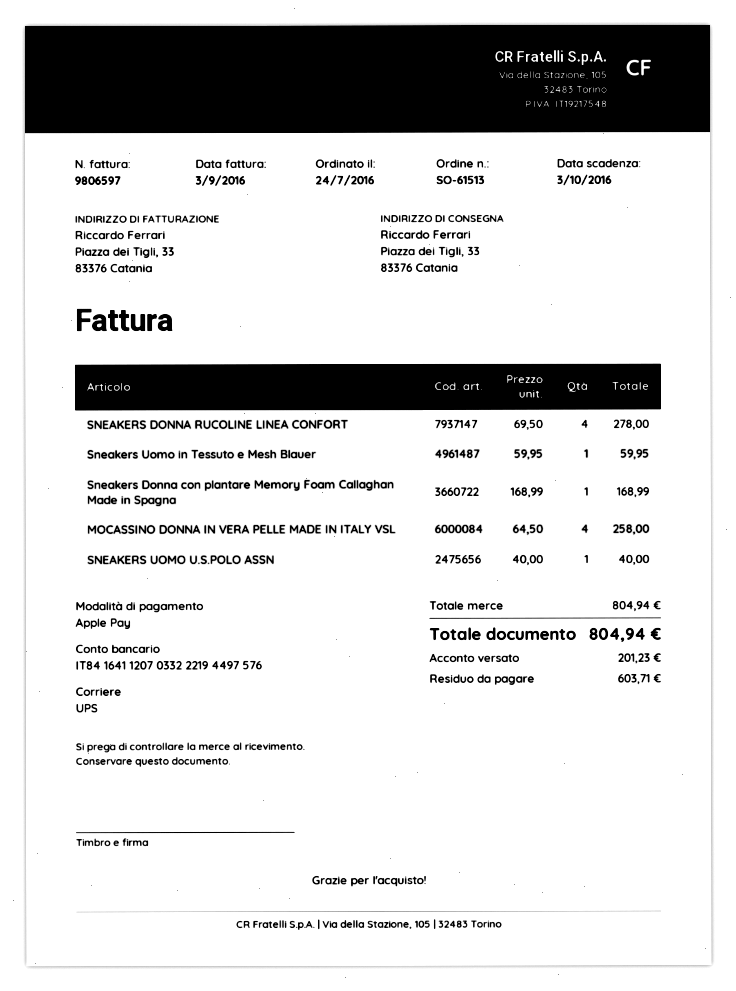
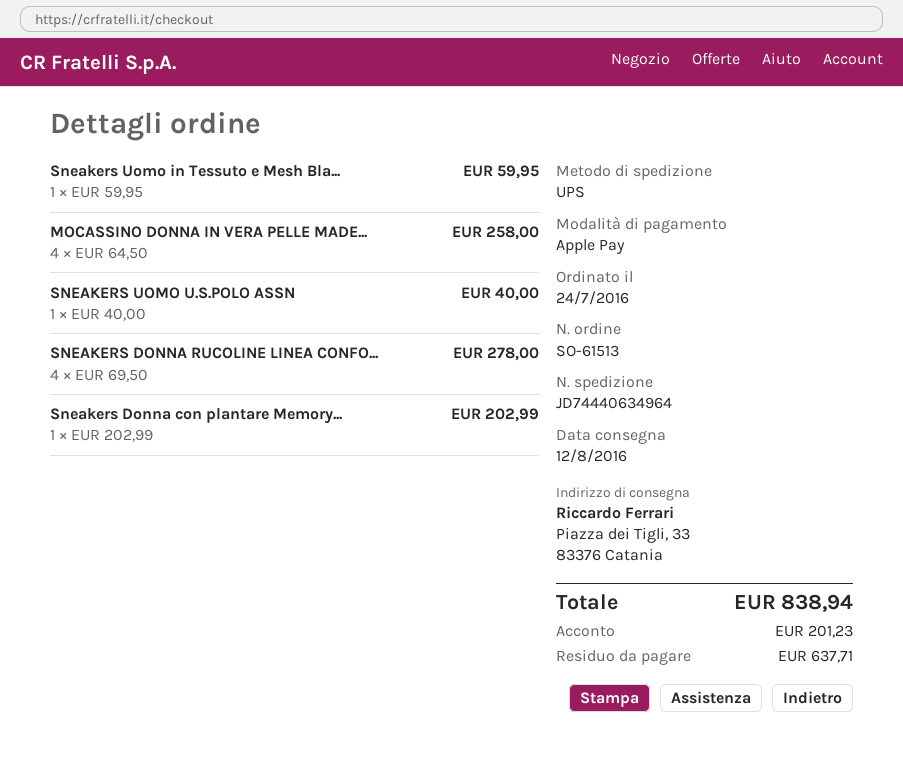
Sneakers Donna con plantare Memory Foam Callaghan Made in Spagna: 1 x 168.99 = 168.99 -> 1 x 202.99 = 202.99
total: 804.94 -> 838.94
balance: 603.71 -> 637.71

